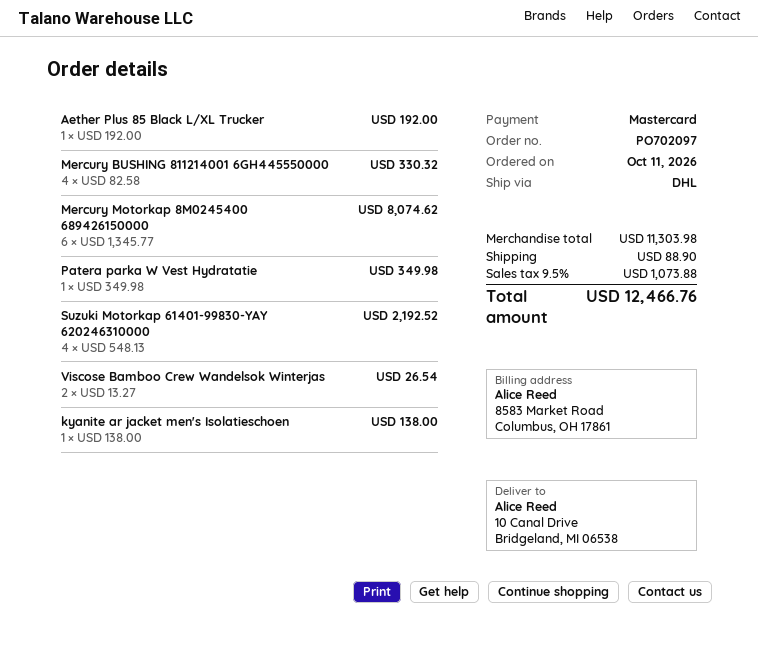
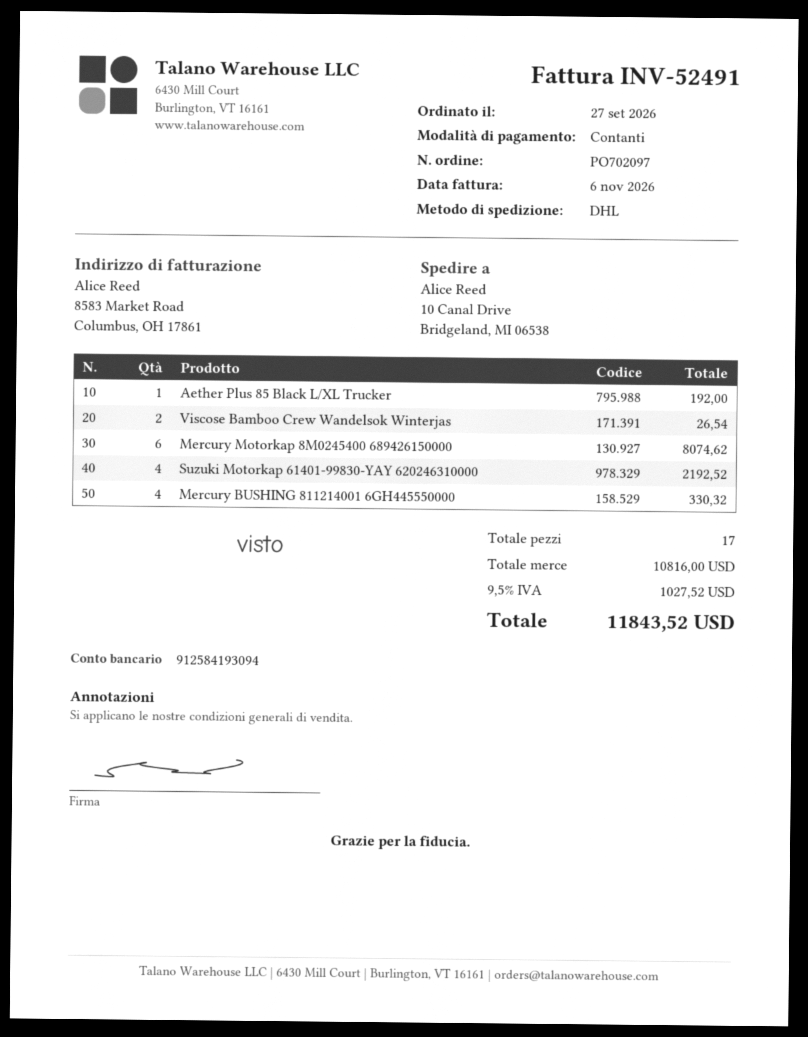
order date: 2026-10-11 -> 2026-09-27
payment method: Mastercard -> cash
Patera parka W Vest Hydratatie: 1 for 349.98 -> none
kyanite ar jacket men's Isolatieschoen: 1 for 138.00 -> none
subtotal: 11303.98 -> 10816.00
shipping: 88.90 -> none
tax: 9.5% = 1073.88 -> 9.5% = 1027.52
total: 12466.76 -> 11843.52

